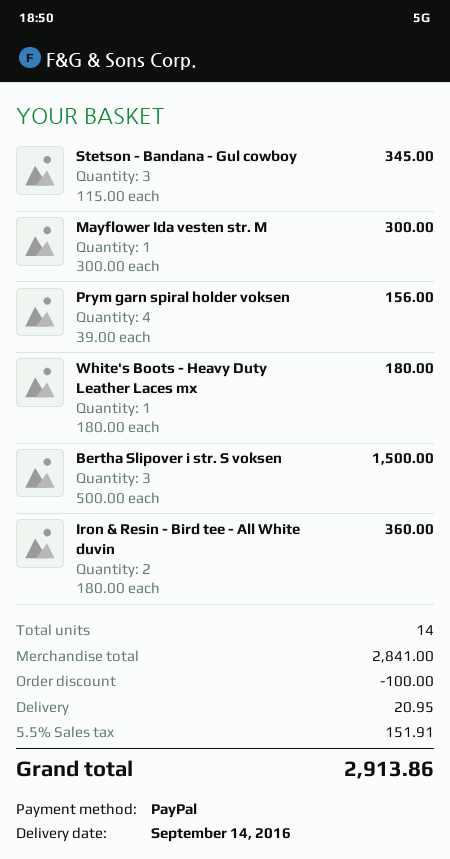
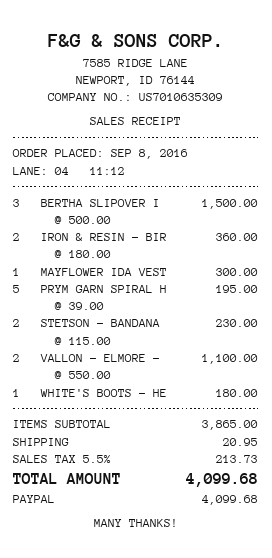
Stetson - Bandana - Gul cowboy: 3 x 115.00 = 345.00 -> 2 x 115.00 = 230.00
Prym garn spiral holder voksen: 4 x 39.00 = 156.00 -> 5 x 39.00 = 195.00
VALLON - ELMORE -: none -> 2 x 550.00 = 1100.00
subtotal: 2841.00 -> 3865.00
discount: 100.00 -> none
tax: 5.5% = 151.91 -> 5.5% = 213.73
total: 2913.86 -> 4099.68

